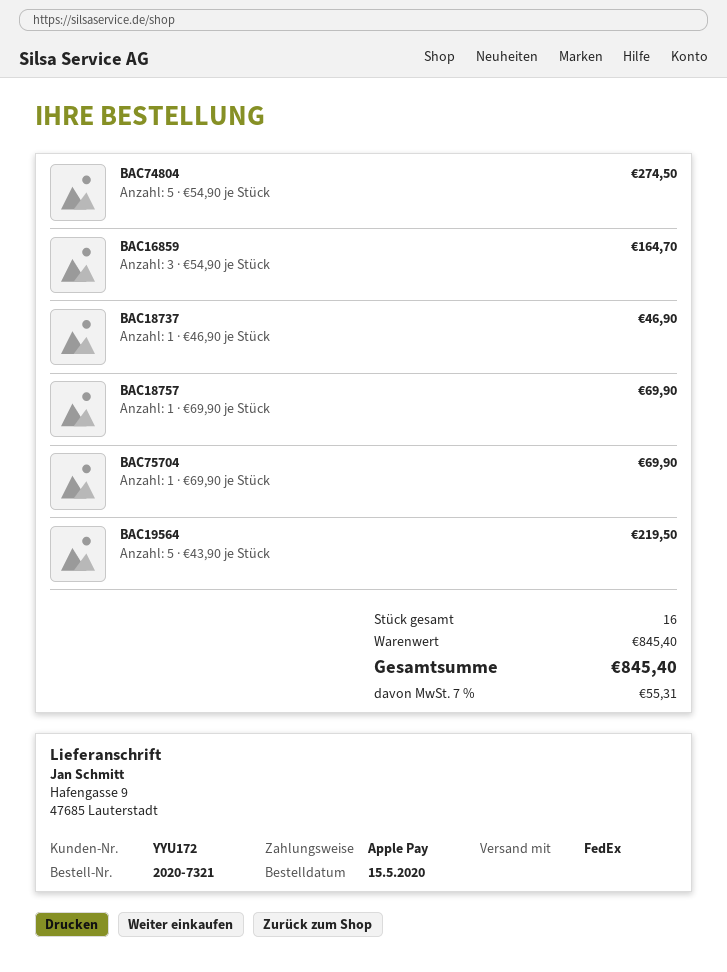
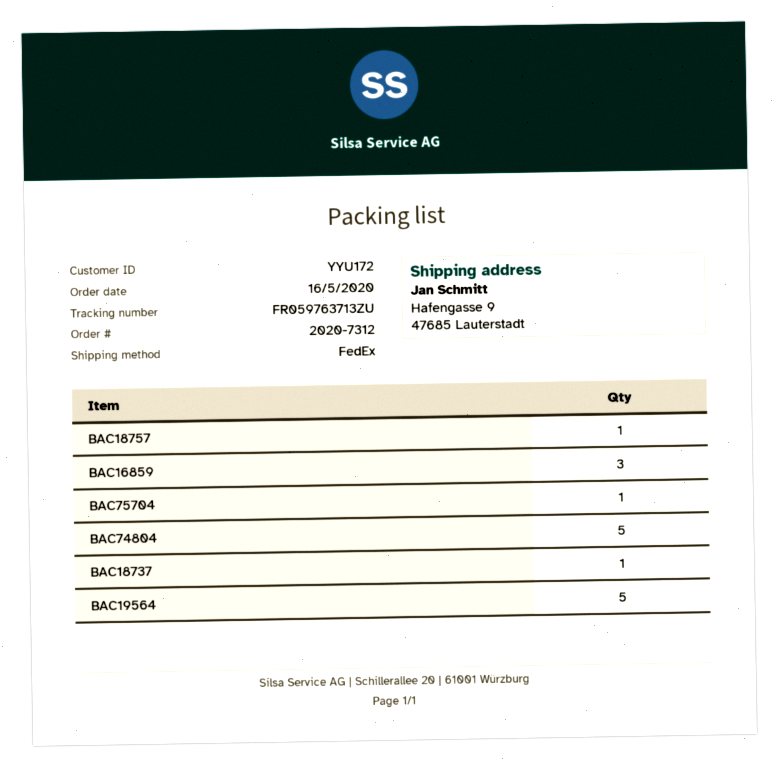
order number: 2020-7321 -> 2020-7312
order date: 2020-05-15 -> 2020-05-16

